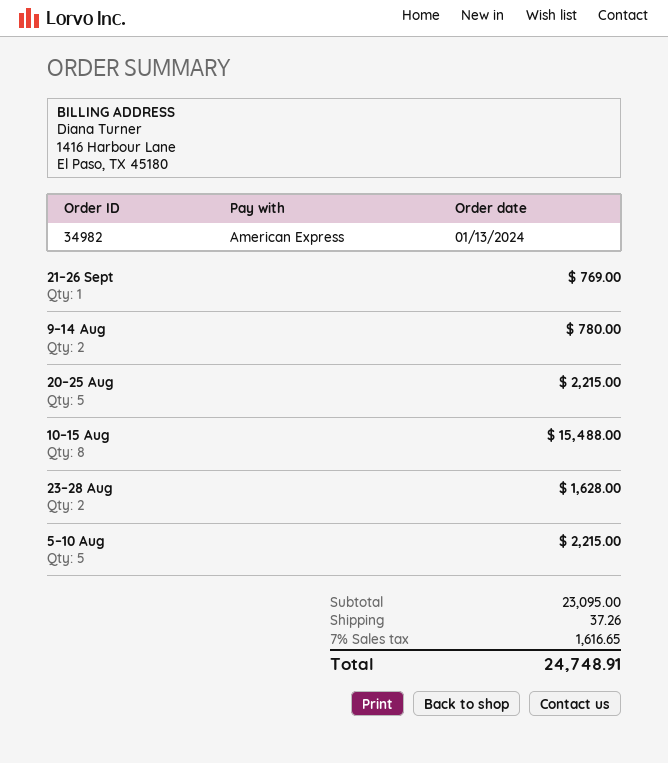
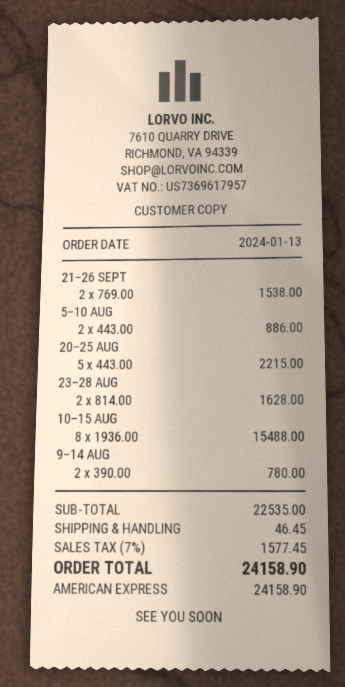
21–26 Sept: 1 for 769.00 -> 2 for 1538.00
5–10 Aug: 5 for 2215.00 -> 2 for 886.00
subtotal: 23095.00 -> 22535.00
shipping: 37.26 -> 46.45
tax: 7% = 1616.65 -> 7% = 1577.45
total: 24748.91 -> 24158.90

